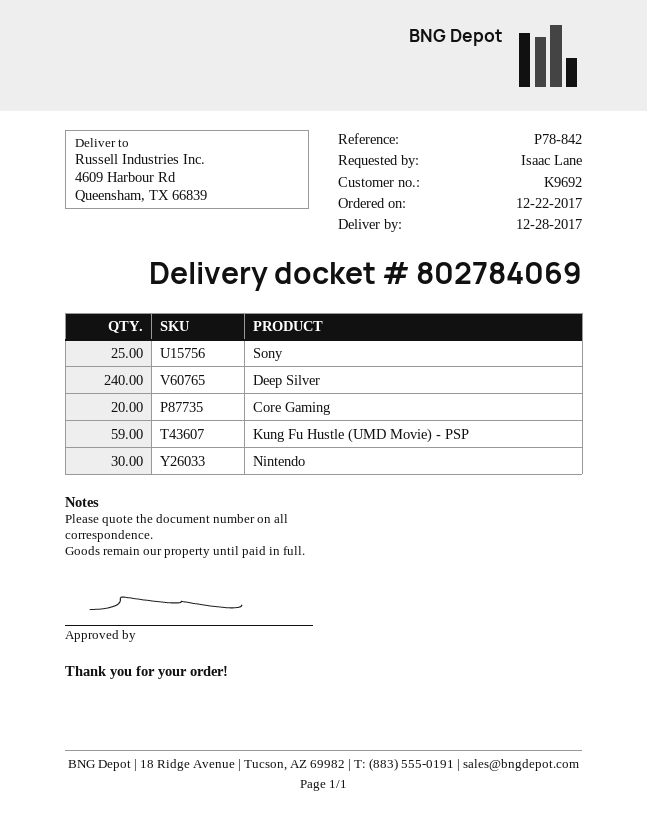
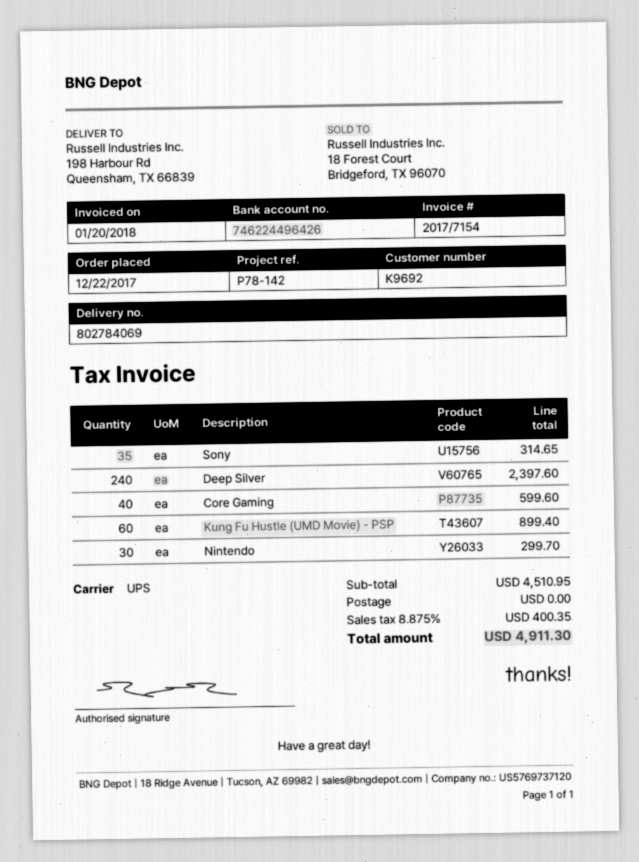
reference: P78-842 -> P78-142
ship to: 4609 Harbour Rd, Queensham, TX 66839 -> 198 Harbour Rd, Queensham, TX 66839
Sony: 25 -> 35
Core Gaming: 20 -> 40
Kung Fu Hustle (UMD Movie) - PSP: 59 -> 60

